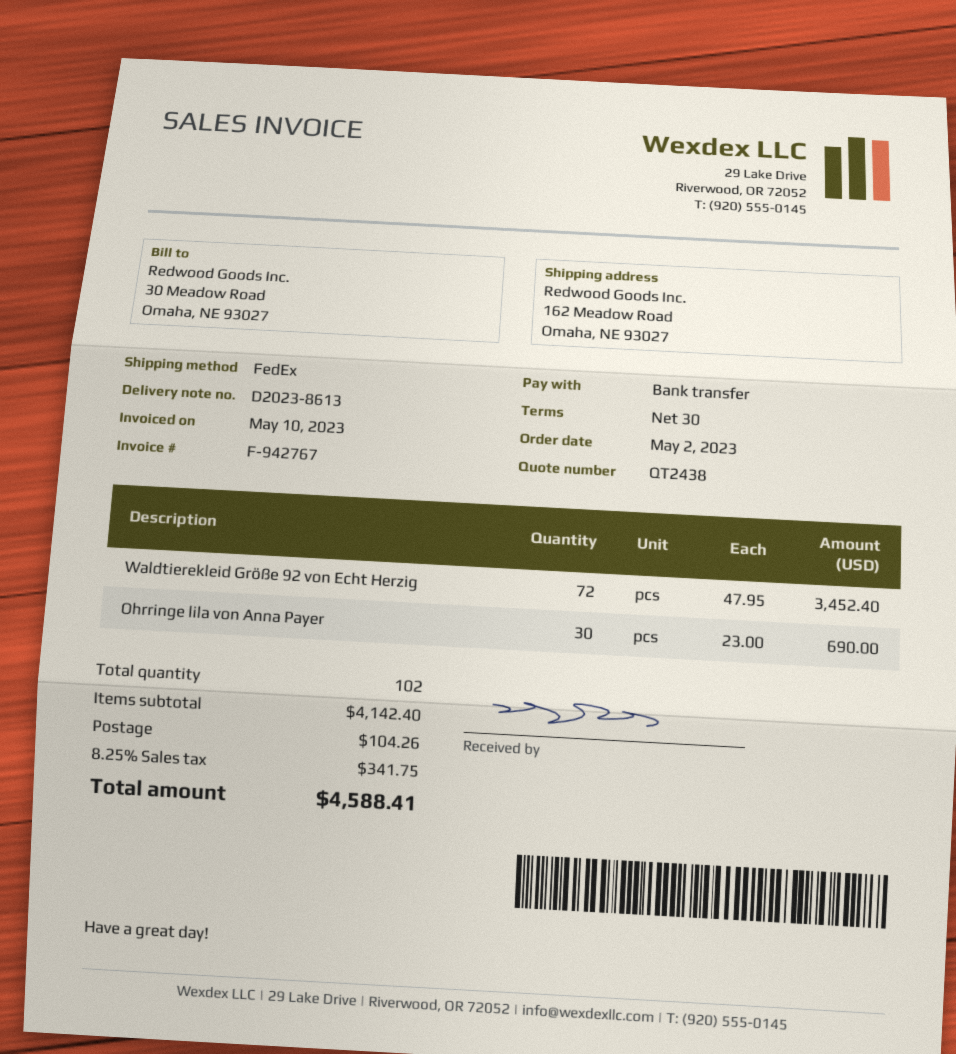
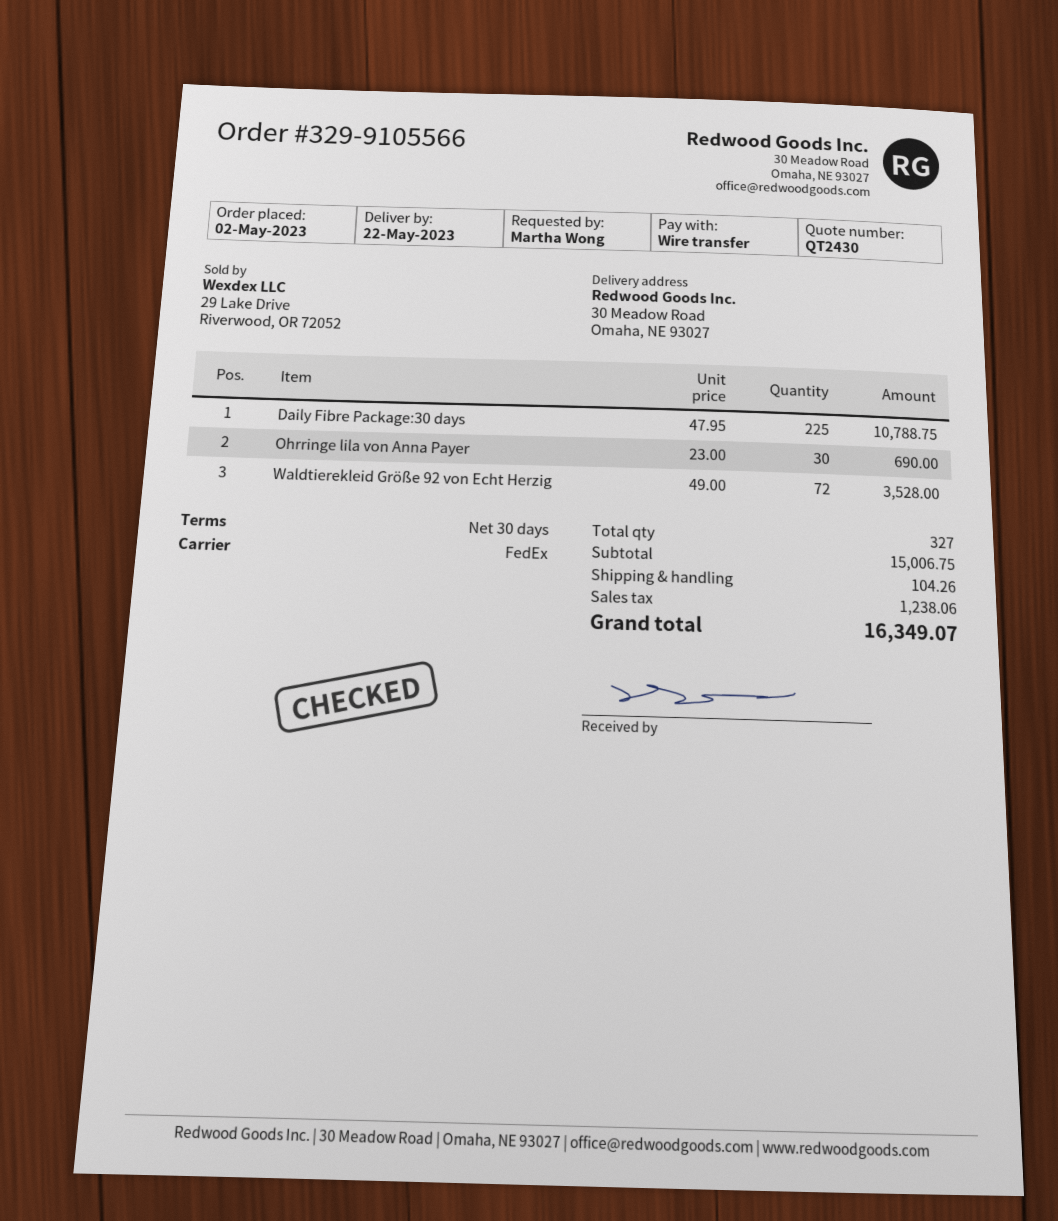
quote number: QT2438 -> QT2430
ship to: 162 Meadow Road, Omaha, NE 93027 -> 30 Meadow Road, Omaha, NE 93027
Waldtierekleid Größe 92 von Echt Herzig: 72 x 47.95 = 3452.40 -> 72 x 49.00 = 3528.00
Daily Fibre Package:30 days: none -> 225 x 47.95 = 10788.75
total quantity: 102 -> 327
subtotal: 4142.40 -> 15006.75
tax: 341.75 -> 1238.06
total: 4588.41 -> 16349.07

